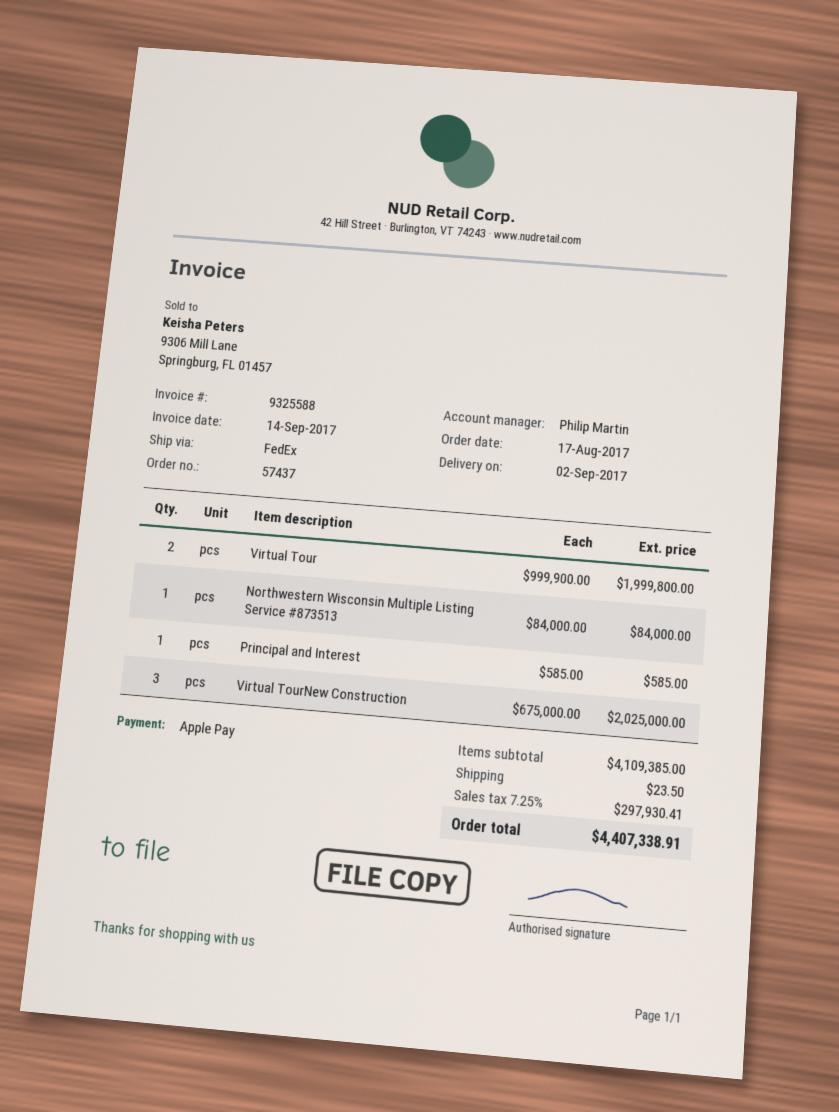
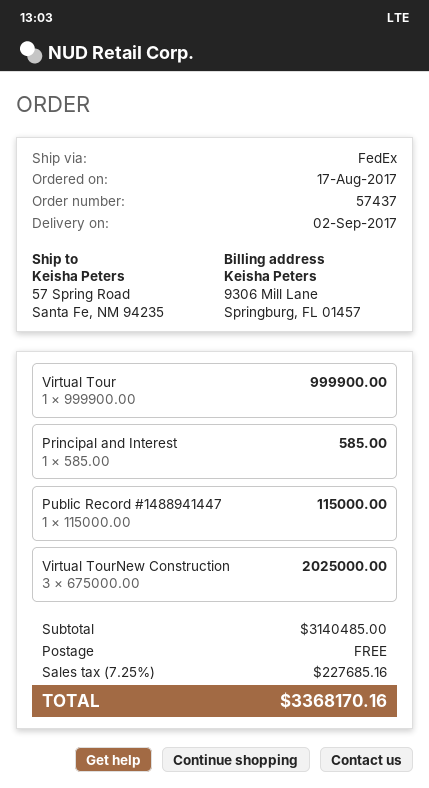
Virtual Tour: 2 x 999900.00 = 1999800.00 -> 1 x 999900.00 = 999900.00
Northwestern Wisconsin Multiple Listing Service #873513: 1 x 84000.00 = 84000.00 -> none
Public Record #1488941447: none -> 1 x 115000.00 = 115000.00
subtotal: 4109385.00 -> 3140485.00
shipping: 23.50 -> 0.00
tax: 7.25% = 297930.41 -> 7.25% = 227685.16
total: 4407338.91 -> 3368170.16

